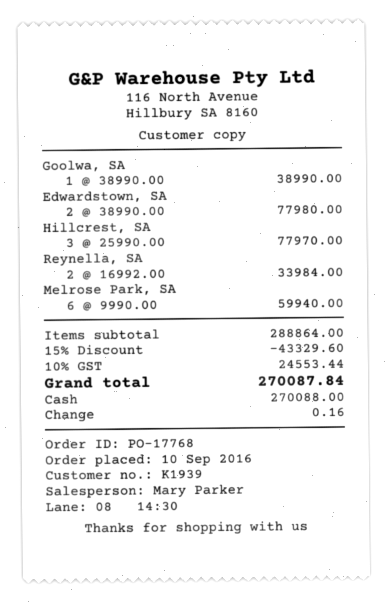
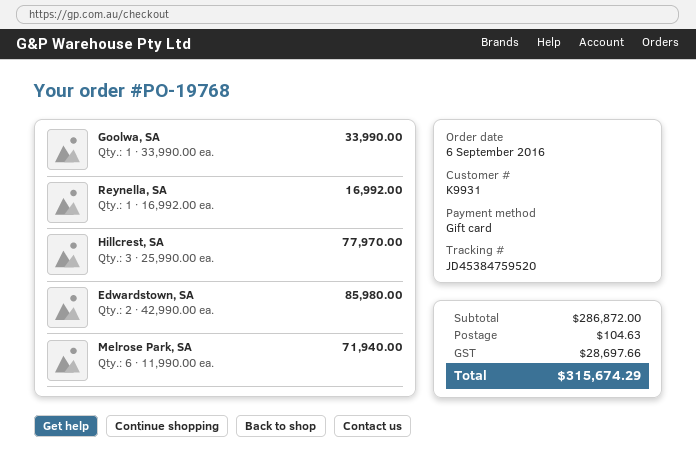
order number: PO-17768 -> PO-19768
order date: 2016-09-10 -> 2016-09-06
customer number: K1939 -> K9931
payment method: cash -> gift card
Goolwa, SA: 1 x 38990.00 = 38990.00 -> 1 x 33990.00 = 33990.00
Edwardstown, SA: 2 x 38990.00 = 77980.00 -> 2 x 42990.00 = 85980.00
Reynella, SA: 2 x 16992.00 = 33984.00 -> 1 x 16992.00 = 16992.00
Melrose Park, SA: 6 x 9990.00 = 59940.00 -> 6 x 11990.00 = 71940.00
subtotal: 288864.00 -> 286872.00
discount: 15% = 43329.60 -> none
shipping: none -> 104.63
tax: 24553.44 -> 28697.66
total: 270087.84 -> 315674.29

